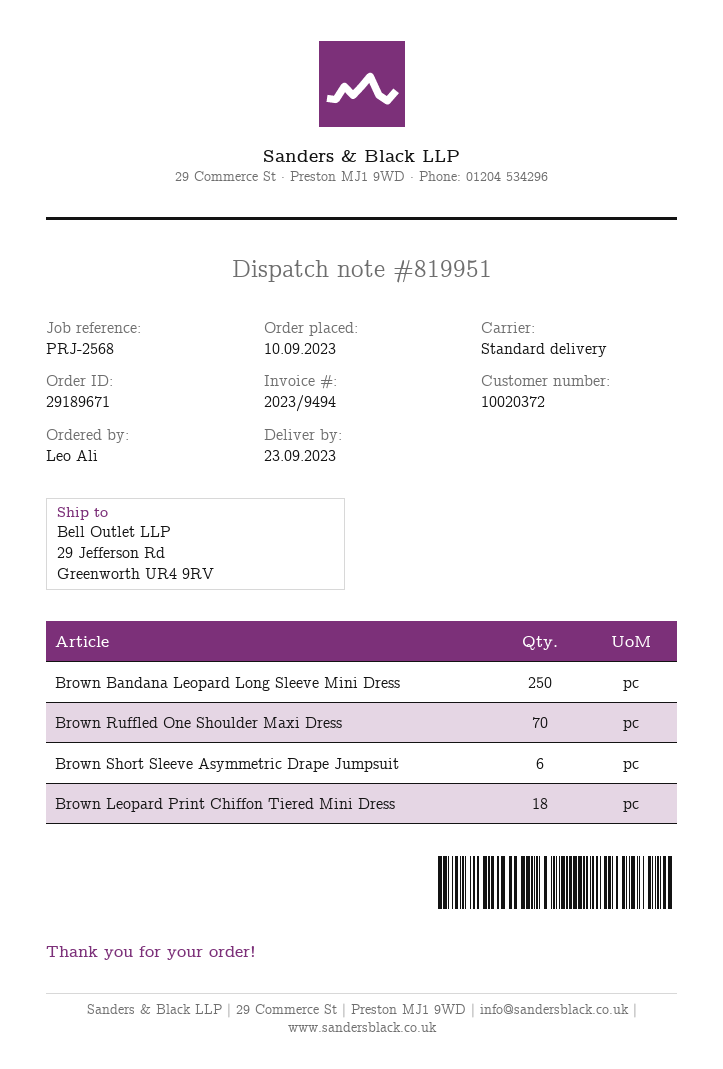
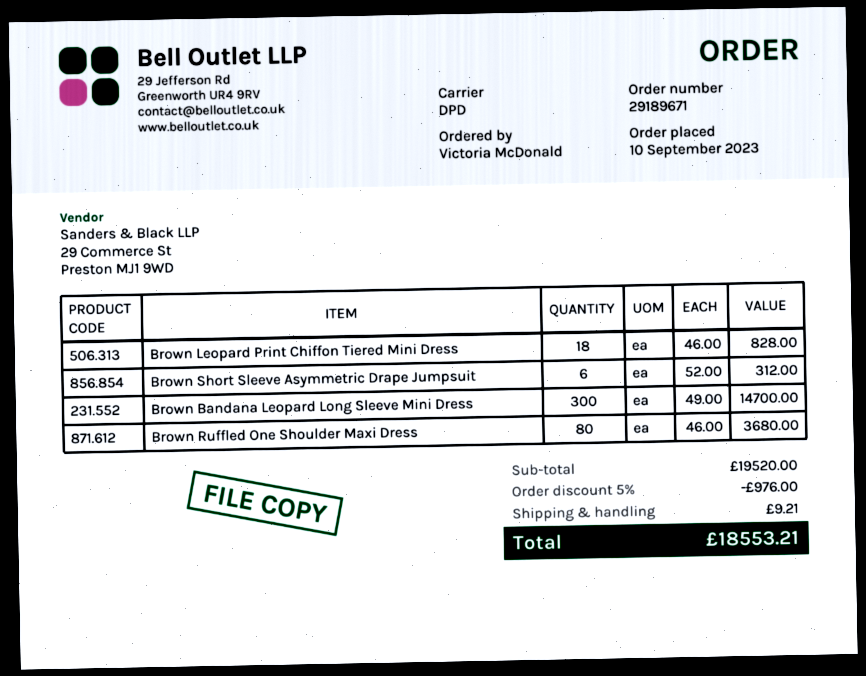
ordered by: Leo Ali -> Victoria McDonald
shipping method: standard -> DPD
Brown Bandana Leopard Long Sleeve Mini Dress: 250 -> 300
Brown Ruffled One Shoulder Maxi Dress: 70 -> 80

